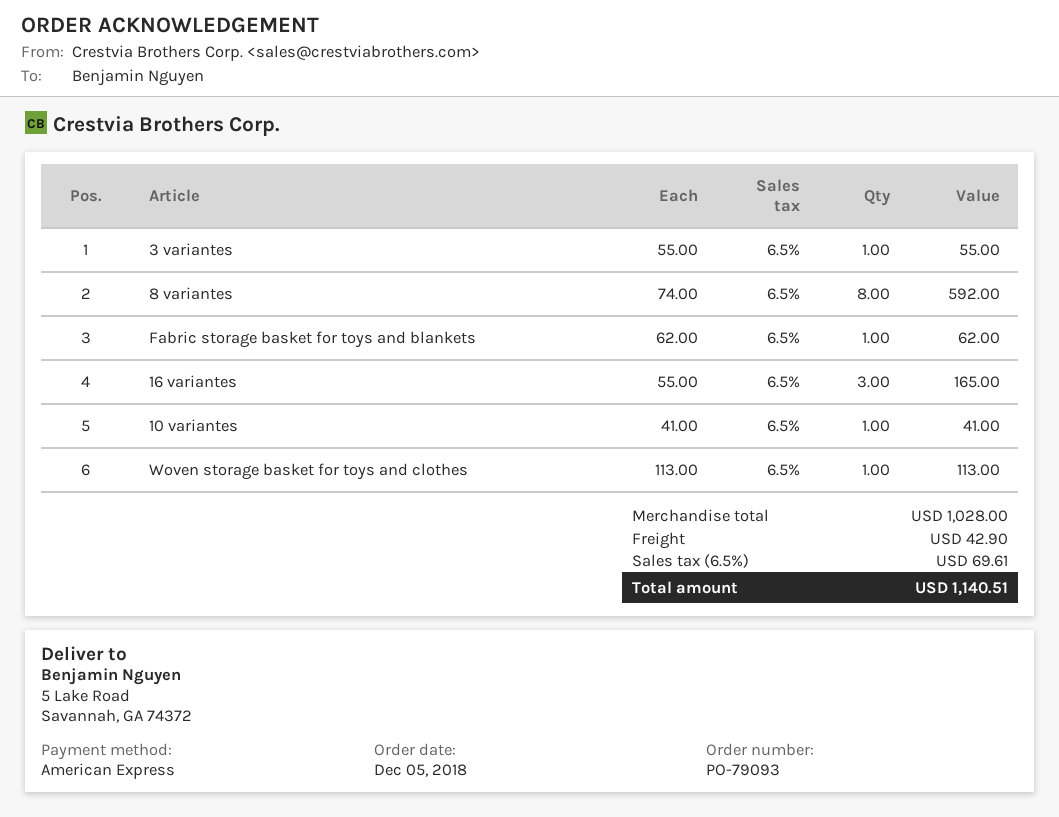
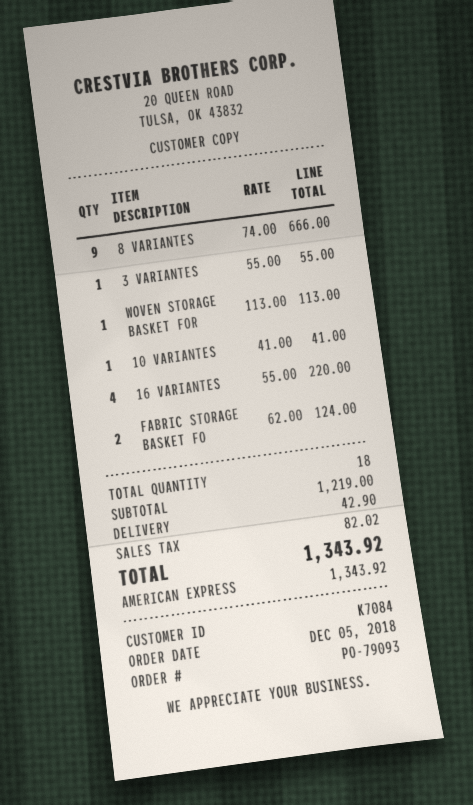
8 variantes: 8 x 74.00 = 592.00 -> 9 x 74.00 = 666.00
Fabric storage basket for toys and blankets: 1 x 62.00 = 62.00 -> 2 x 62.00 = 124.00
16 variantes: 3 x 55.00 = 165.00 -> 4 x 55.00 = 220.00
subtotal: 1028.00 -> 1219.00
tax: 69.61 -> 82.02
total: 1140.51 -> 1343.92

